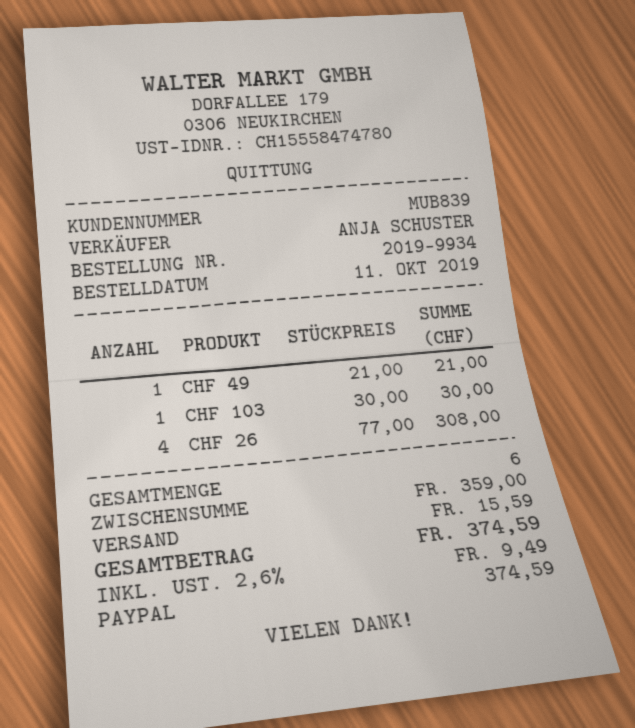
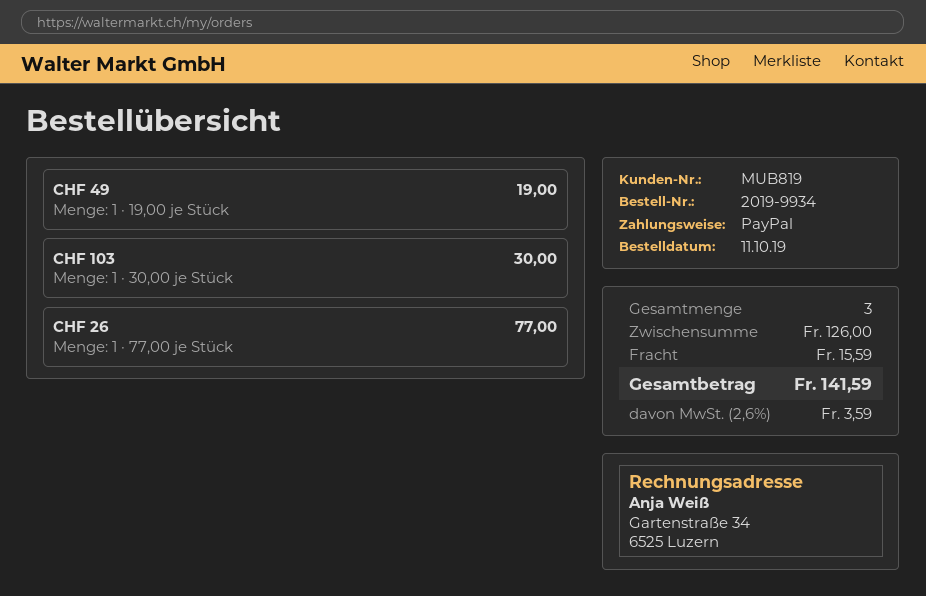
customer number: MUB839 -> MUB819
CHF 49: 1 x 21.00 = 21.00 -> 1 x 19.00 = 19.00
CHF 26: 4 x 77.00 = 308.00 -> 1 x 77.00 = 77.00
total quantity: 6 -> 3
subtotal: 359.00 -> 126.00
tax: 2.6% = 9.49 -> 2.6% = 3.59
total: 374.59 -> 141.59

